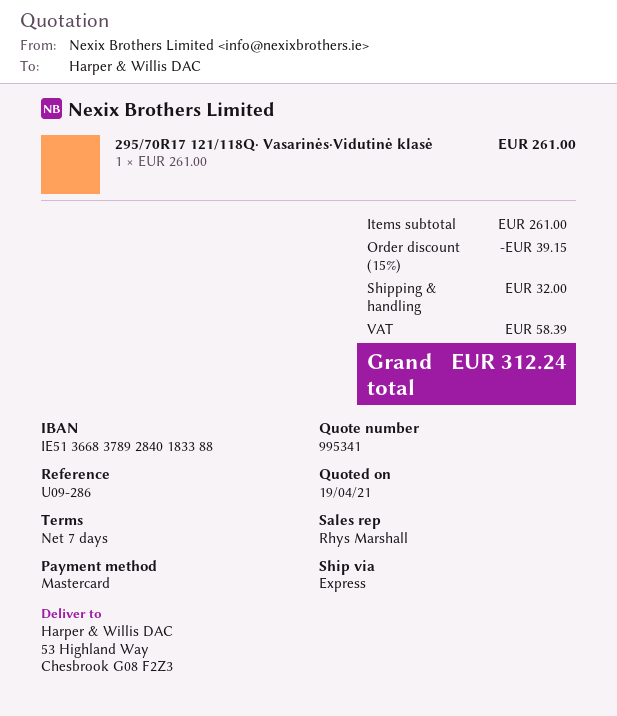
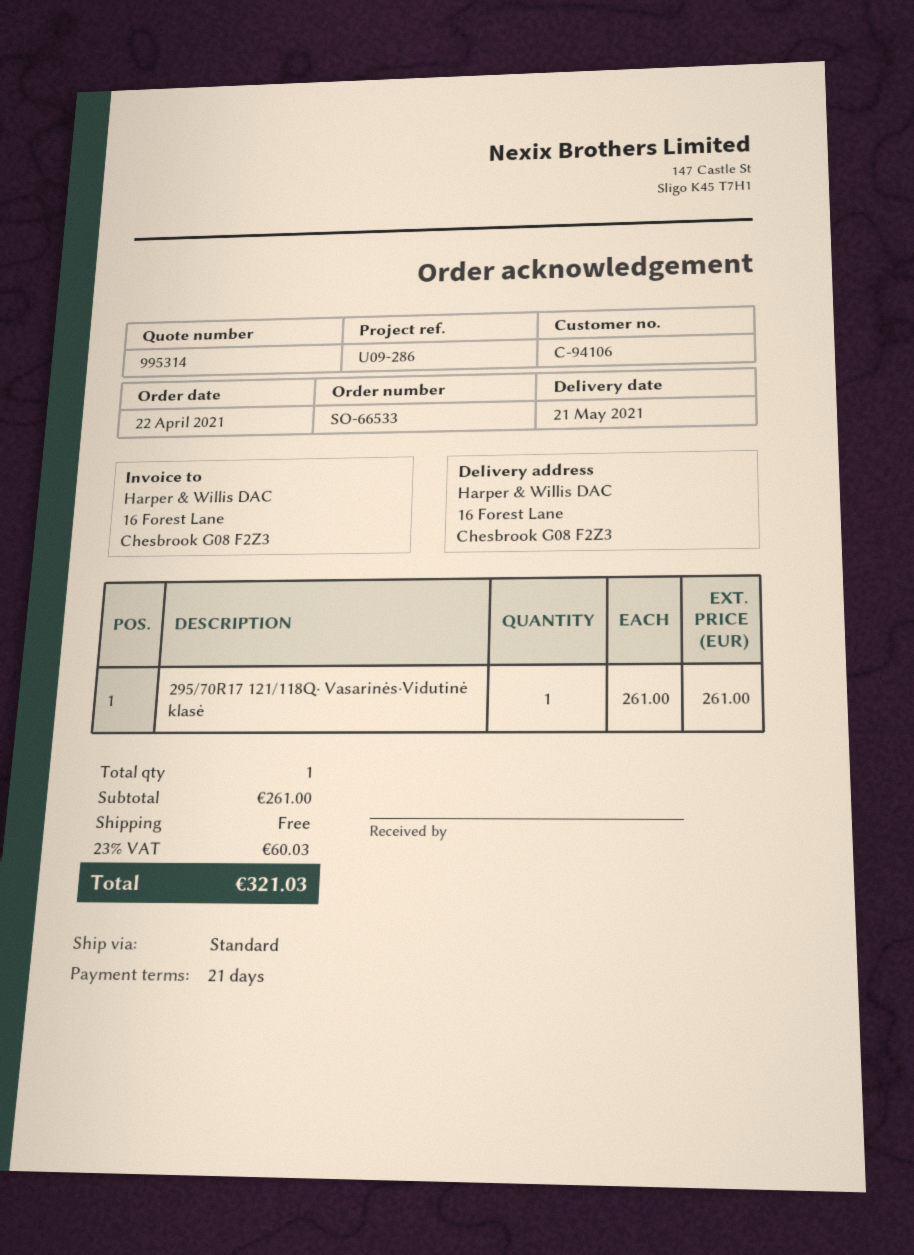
quote number: 995341 -> 995314
payment terms: 7 days -> 21 days
shipping method: express -> standard
ship to: 53 Highland Way, Chesbrook G08 F2Z3 -> 16 Forest Lane, Chesbrook G08 F2Z3
discount: 15% = 39.15 -> none
shipping: 32.00 -> 0.00
tax: 58.39 -> 60.03
total: 312.24 -> 321.03

